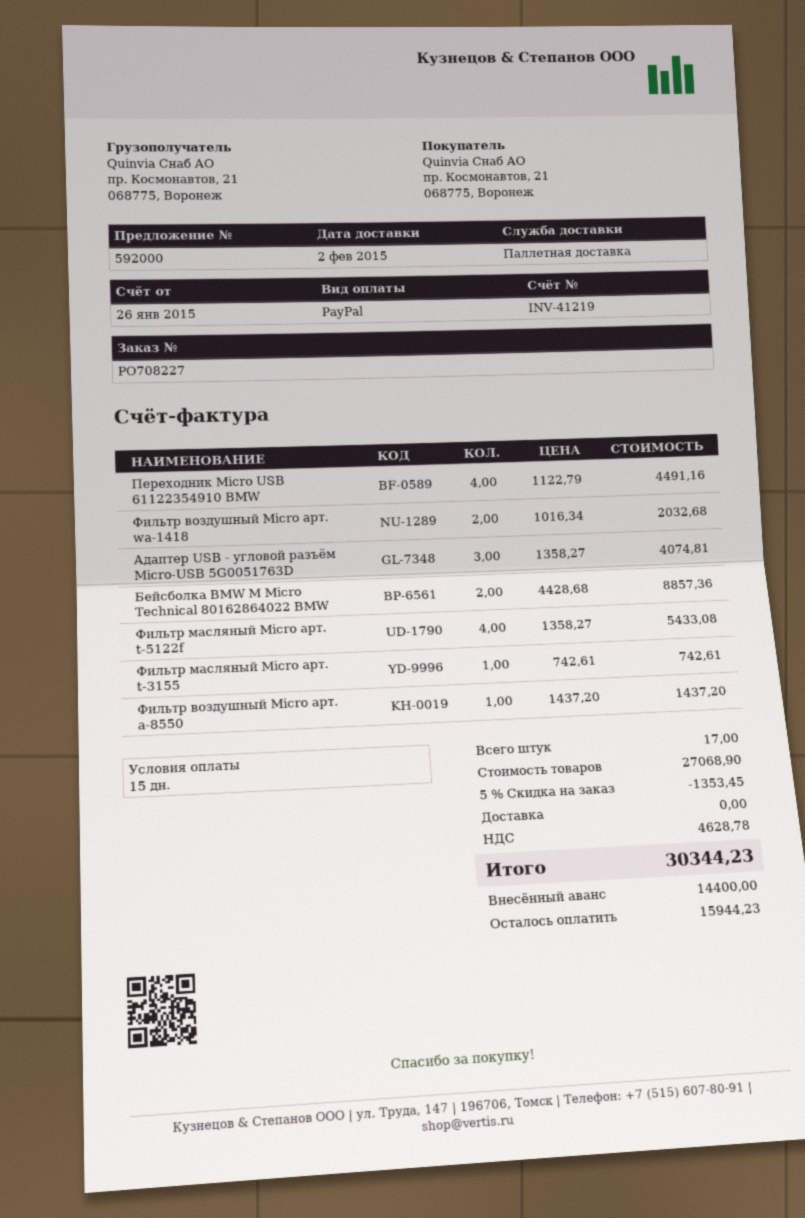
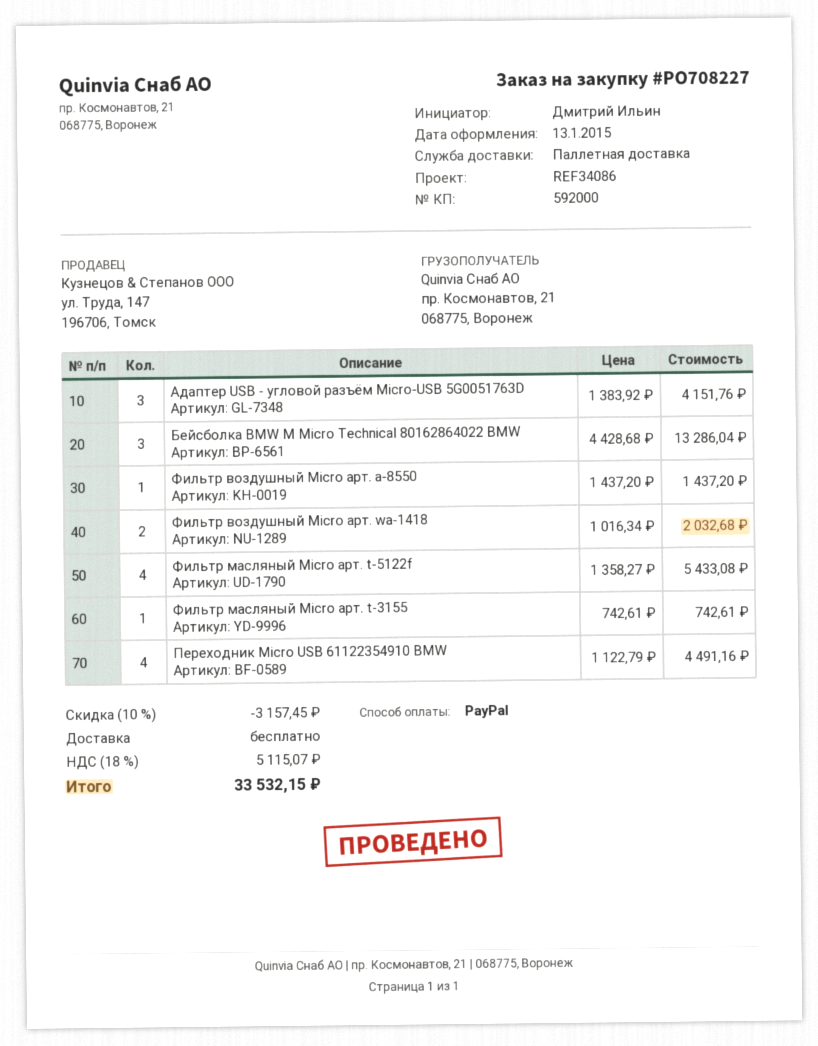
Адаптер USB - угловой разъём Micro-USB 5G0051763D: 3 x 1358.27 = 4074.81 -> 3 x 1383.92 = 4151.76
Бейсболка BMW M Micro Technical 80162864022 BMW: 2 x 4428.68 = 8857.36 -> 3 x 4428.68 = 13286.04
discount: 5% = 1353.45 -> 10% = 3157.45
tax: 4628.78 -> 5115.07
total: 30344.23 -> 33532.15

